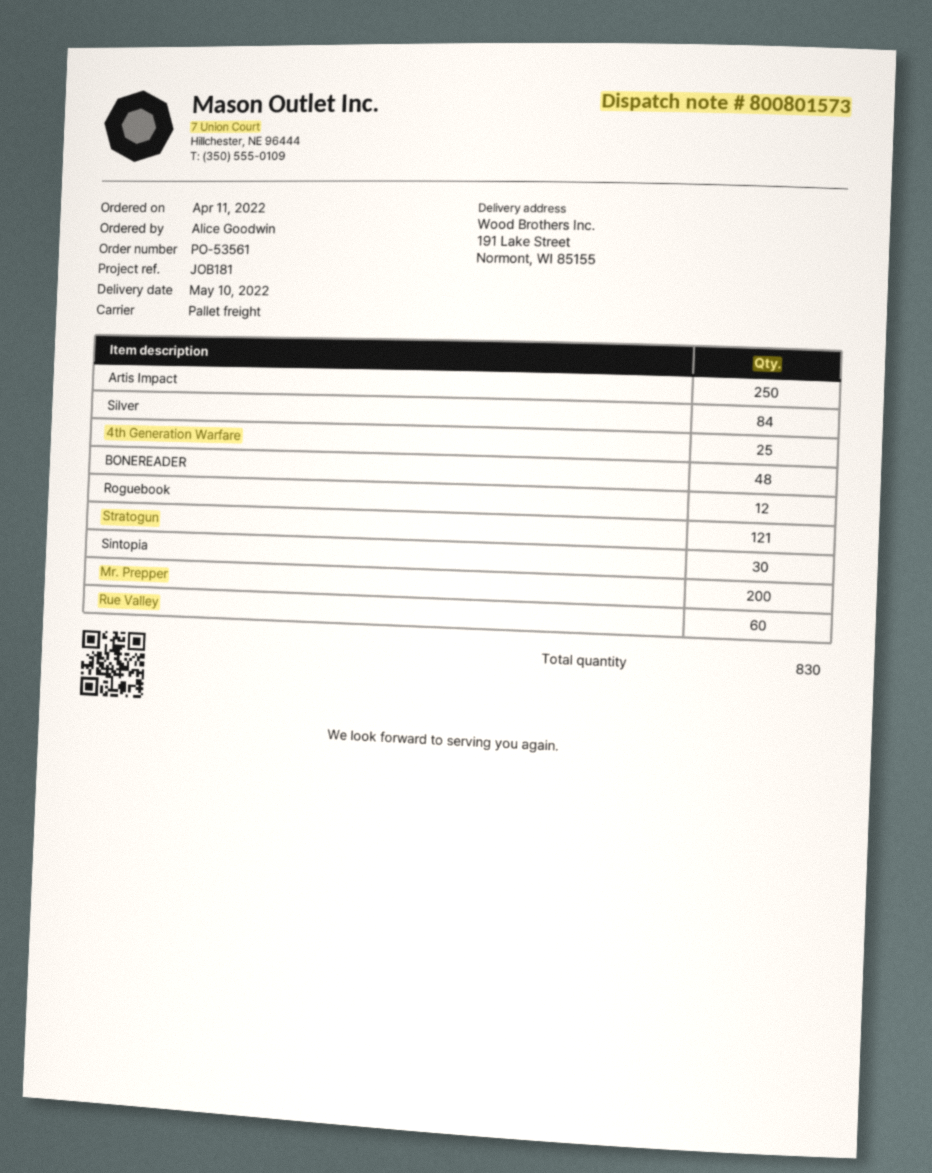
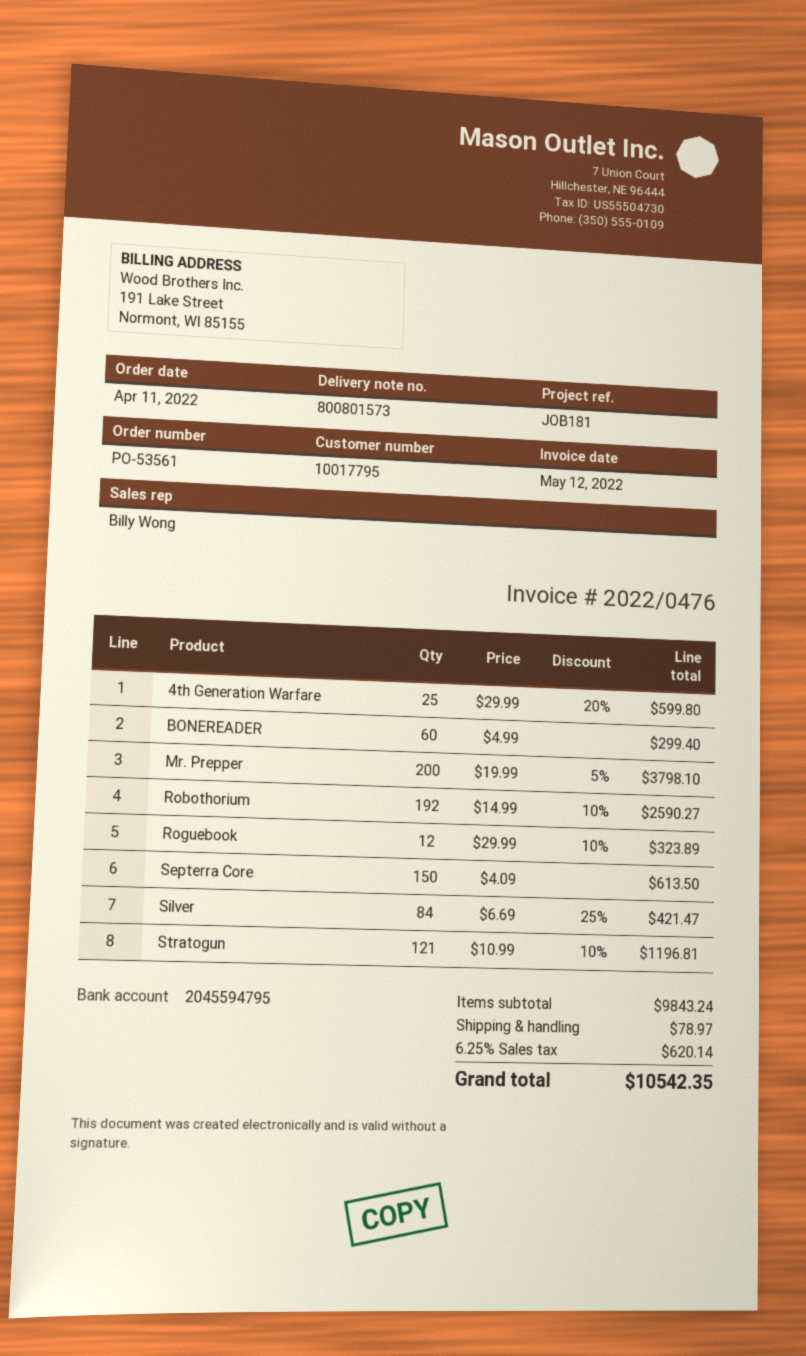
Artis Impact: 250 -> none
BONEREADER: 48 -> 60
Sintopia: 30 -> none
Rue Valley: 60 -> none
Robothorium: none -> 192
Septerra Core: none -> 150

